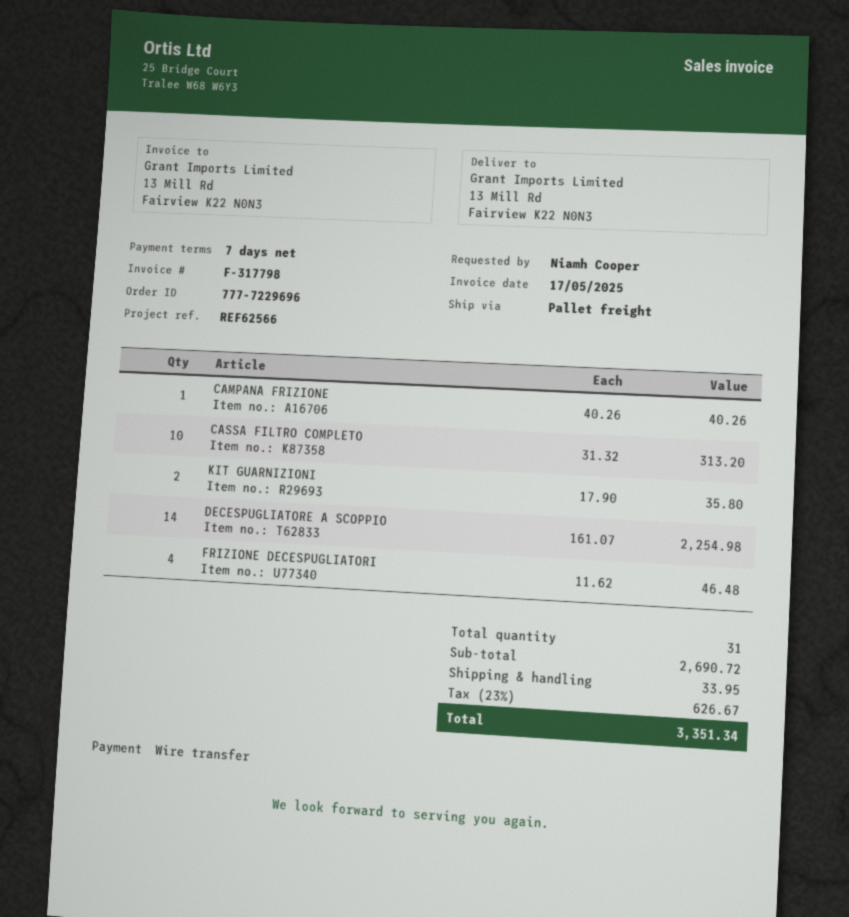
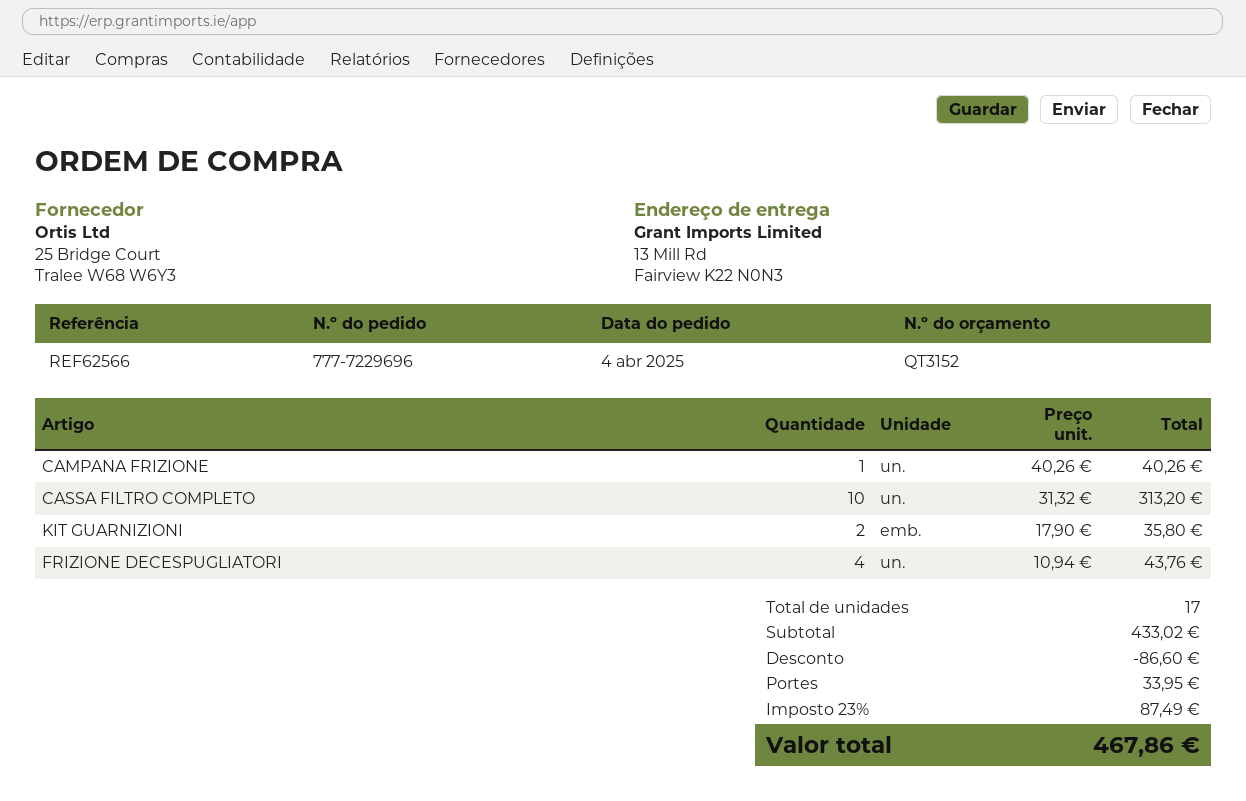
DECESPUGLIATORE A SCOPPIO: 14 x 161.07 = 2254.98 -> none
FRIZIONE DECESPUGLIATORI: 4 x 11.62 = 46.48 -> 4 x 10.94 = 43.76
total quantity: 31 -> 17
subtotal: 2690.72 -> 433.02
discount: none -> 86.60
tax: 23% = 626.67 -> 23% = 87.49
total: 3351.34 -> 467.86

